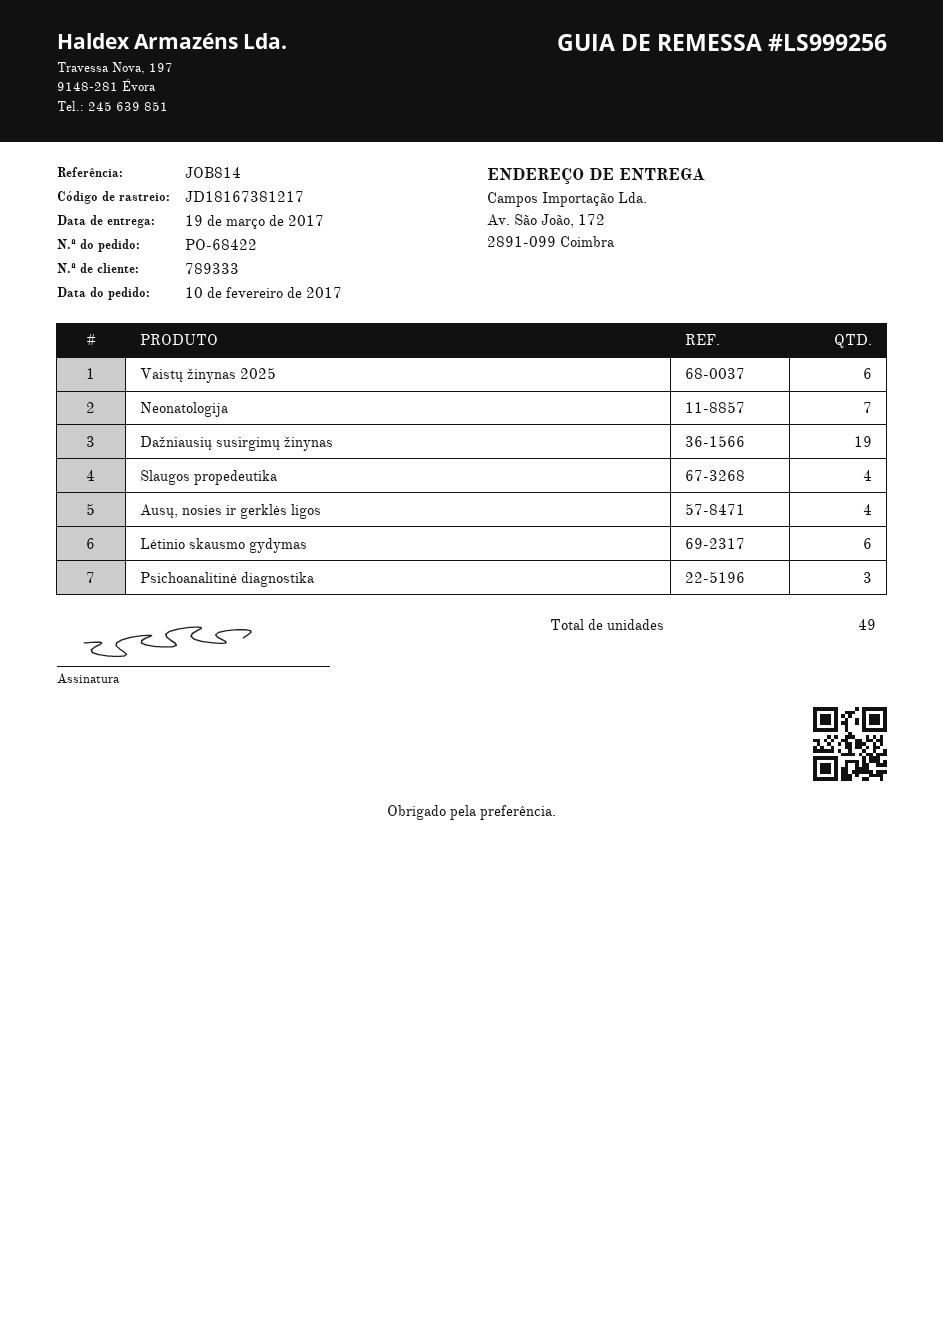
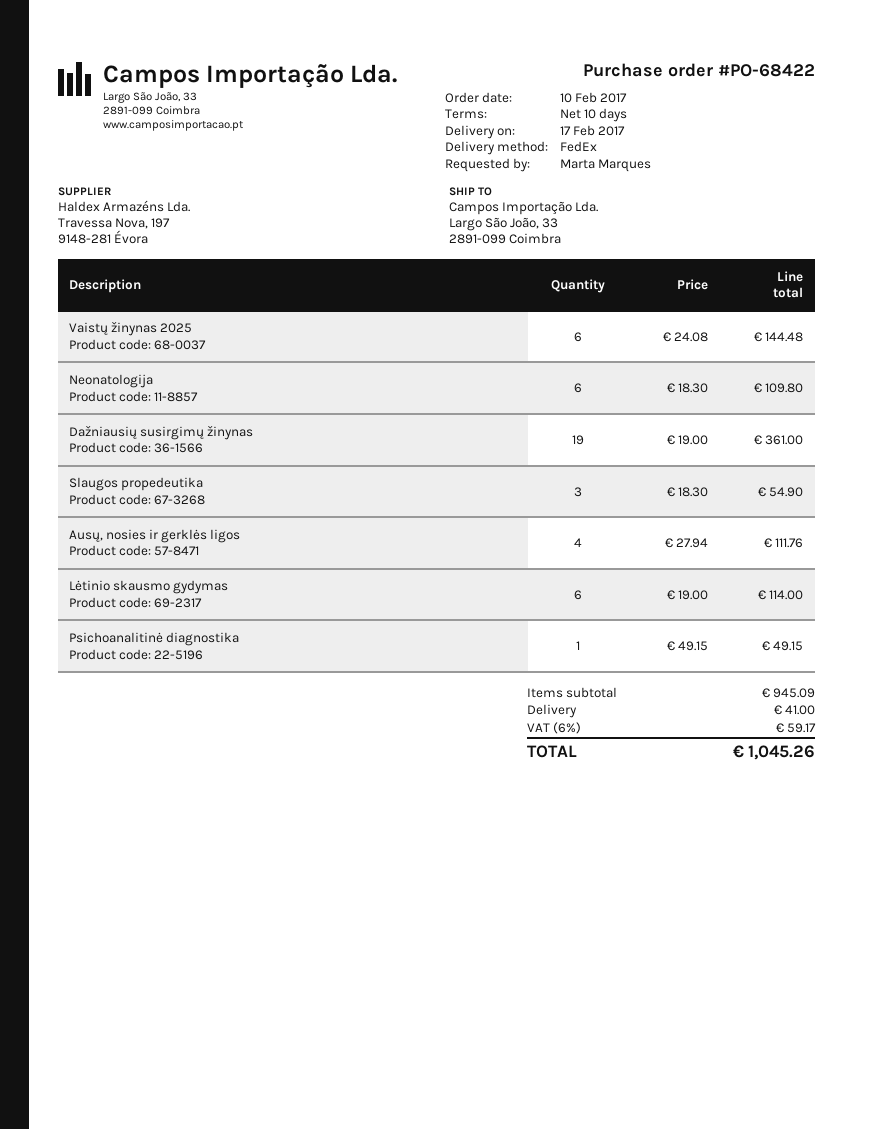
delivery date: 2017-03-19 -> 2017-02-17
ship to: Av. São João, 172, 2891-099 Coimbra -> Largo São João, 33, 2891-099 Coimbra
Neonatologija: 7 -> 6
Slaugos propedeutika: 4 -> 3
Psichoanalitinė diagnostika: 3 -> 1

